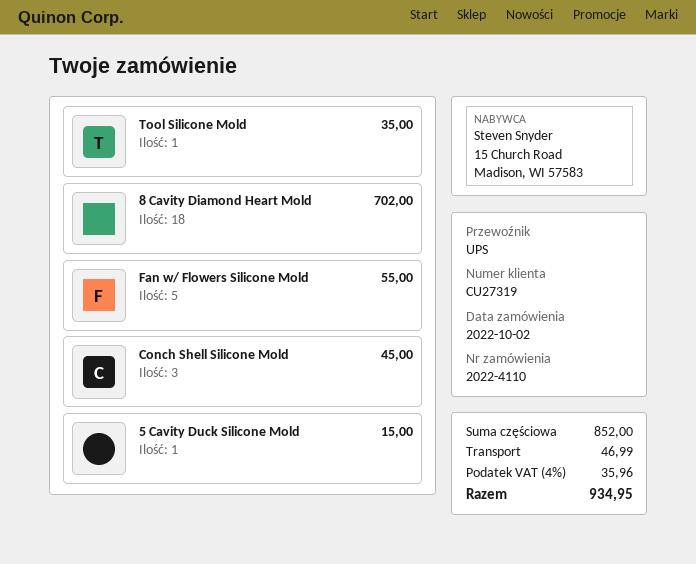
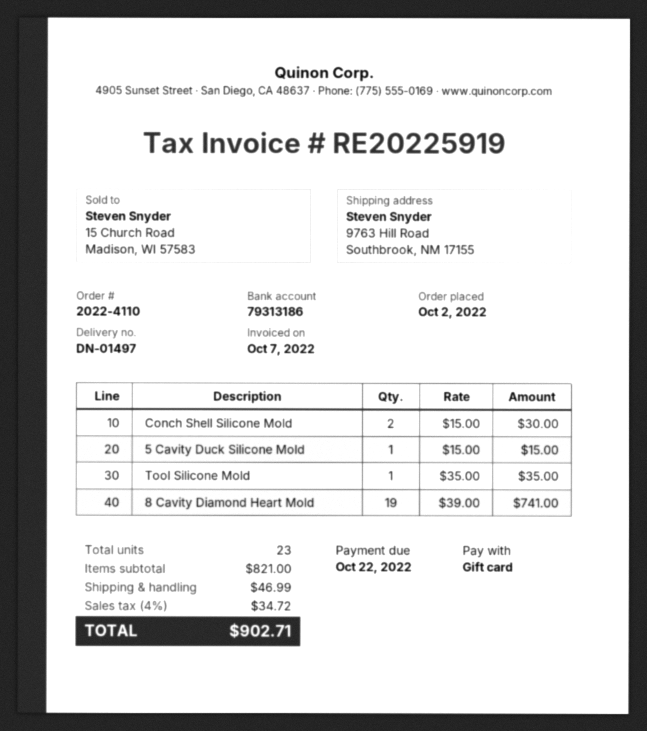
8 Cavity Diamond Heart Mold: 18 for 702.00 -> 19 for 741.00
Fan w/ Flowers Silicone Mold: 5 for 55.00 -> none
Conch Shell Silicone Mold: 3 for 45.00 -> 2 for 30.00
subtotal: 852.00 -> 821.00
tax: 4% = 35.96 -> 4% = 34.72
total: 934.95 -> 902.71

